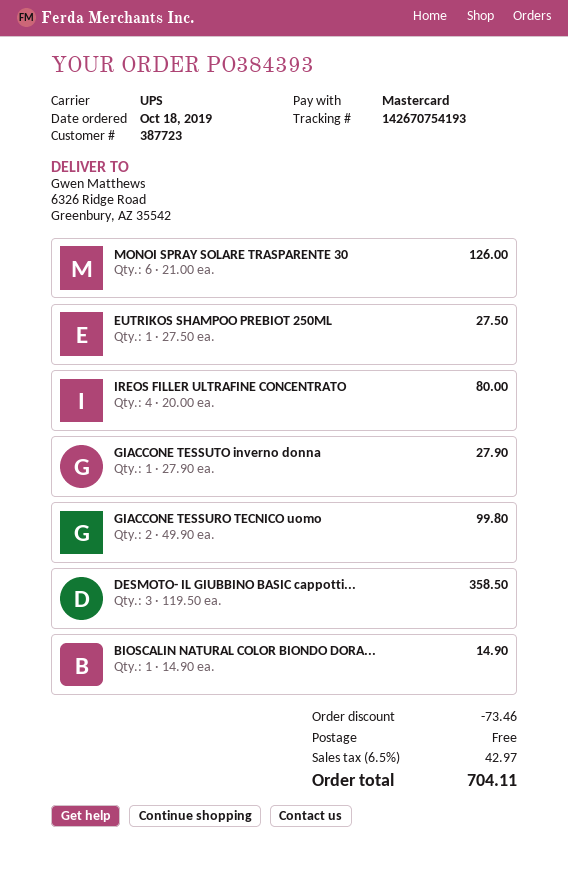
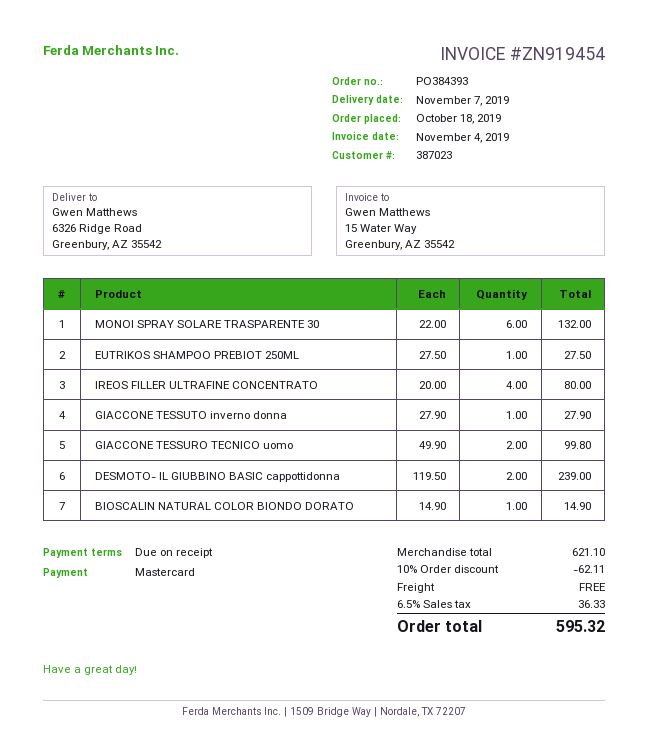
customer number: 387723 -> 387023
MONOI SPRAY SOLARE TRASPARENTE 30: 6 x 21.00 = 126.00 -> 6 x 22.00 = 132.00
DESMOTO- IL GIUBBINO BASIC cappotti...: 3 x 119.50 = 358.50 -> 2 x 119.50 = 239.00
discount: 73.46 -> 62.11
tax: 6.5% = 42.97 -> 6.5% = 36.33
total: 704.11 -> 595.32

